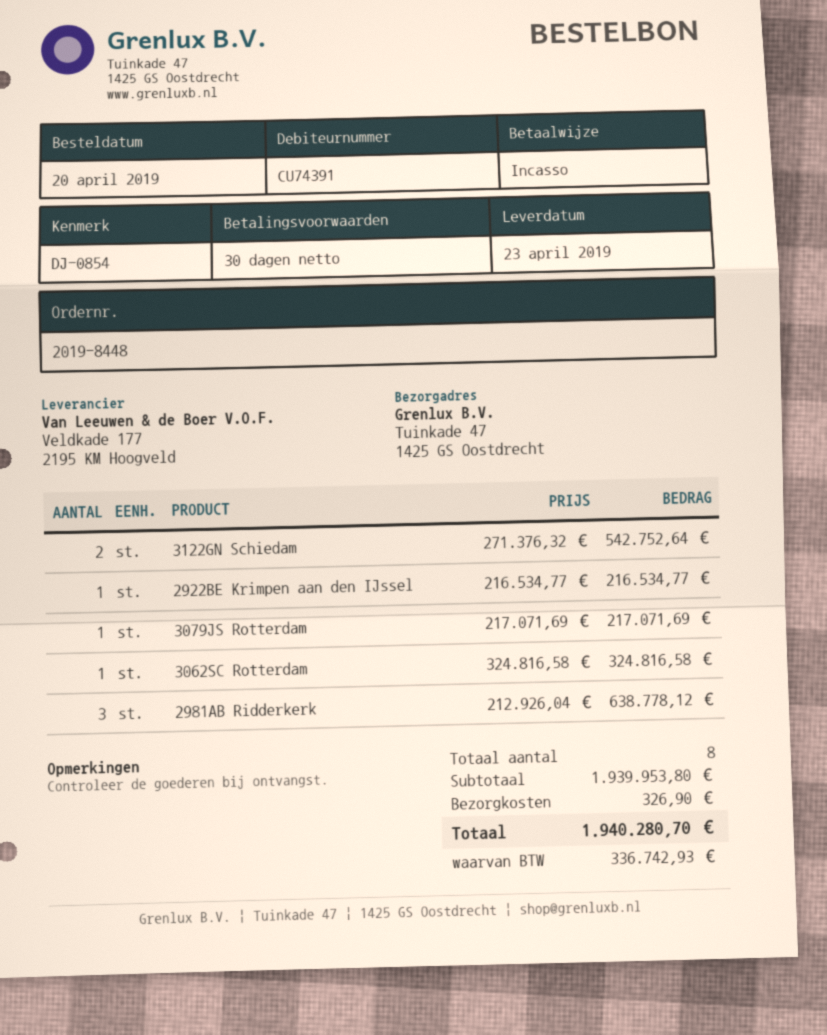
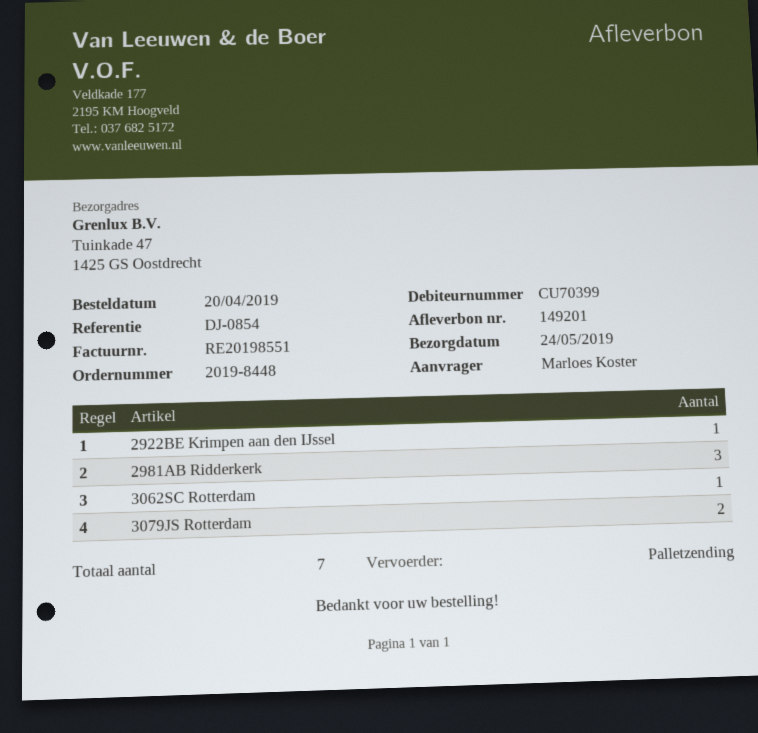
delivery date: 2019-04-23 -> 2019-05-24
customer number: CU74391 -> CU70399
3122GN Schiedam: 2 -> none
3079JS Rotterdam: 1 -> 2
total quantity: 8 -> 7

